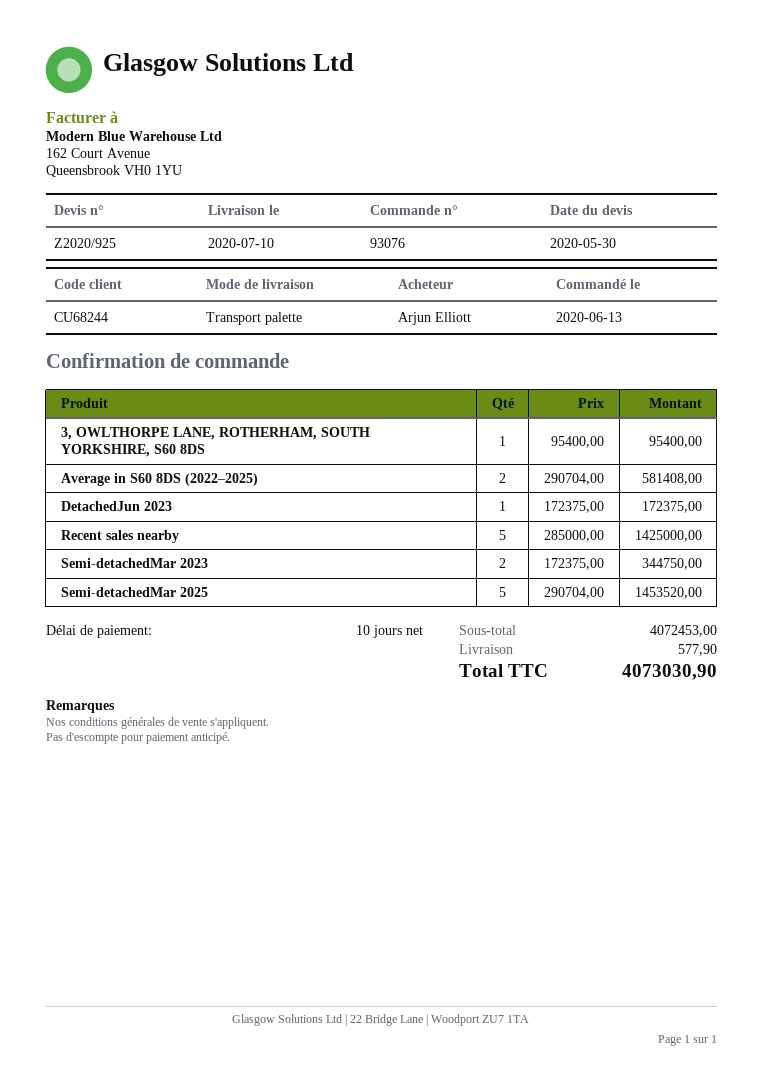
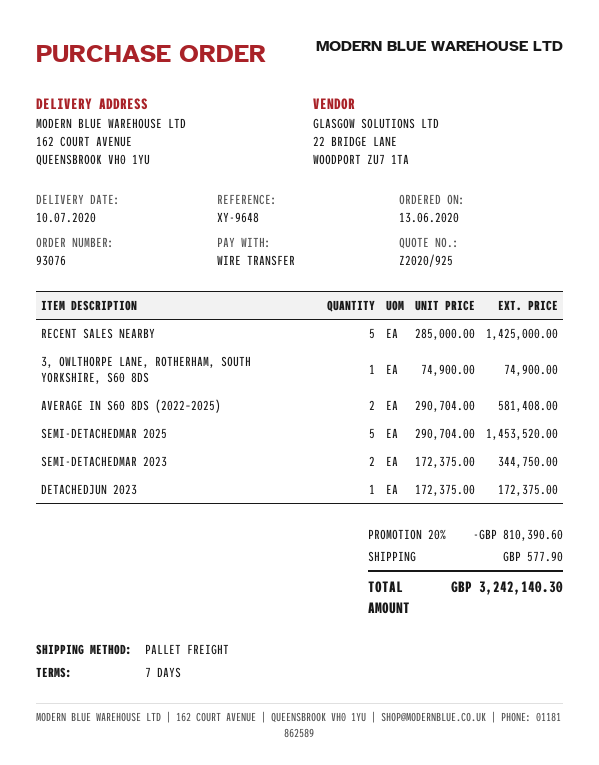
payment terms: 10 days -> 7 days
3, OWLTHORPE LANE, ROTHERHAM, SOUTH YORKSHIRE, S60 8DS: 1 x 95400.00 = 95400.00 -> 1 x 74900.00 = 74900.00
discount: none -> 20% = 810390.60
total: 4073030.90 -> 3242140.30

